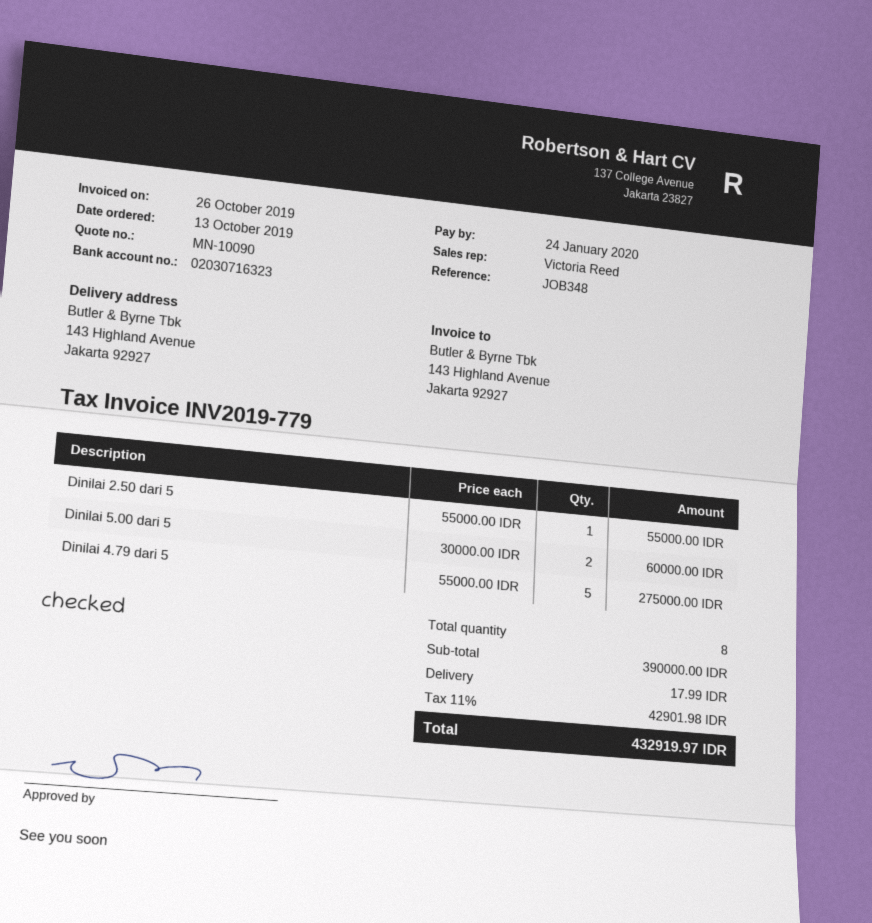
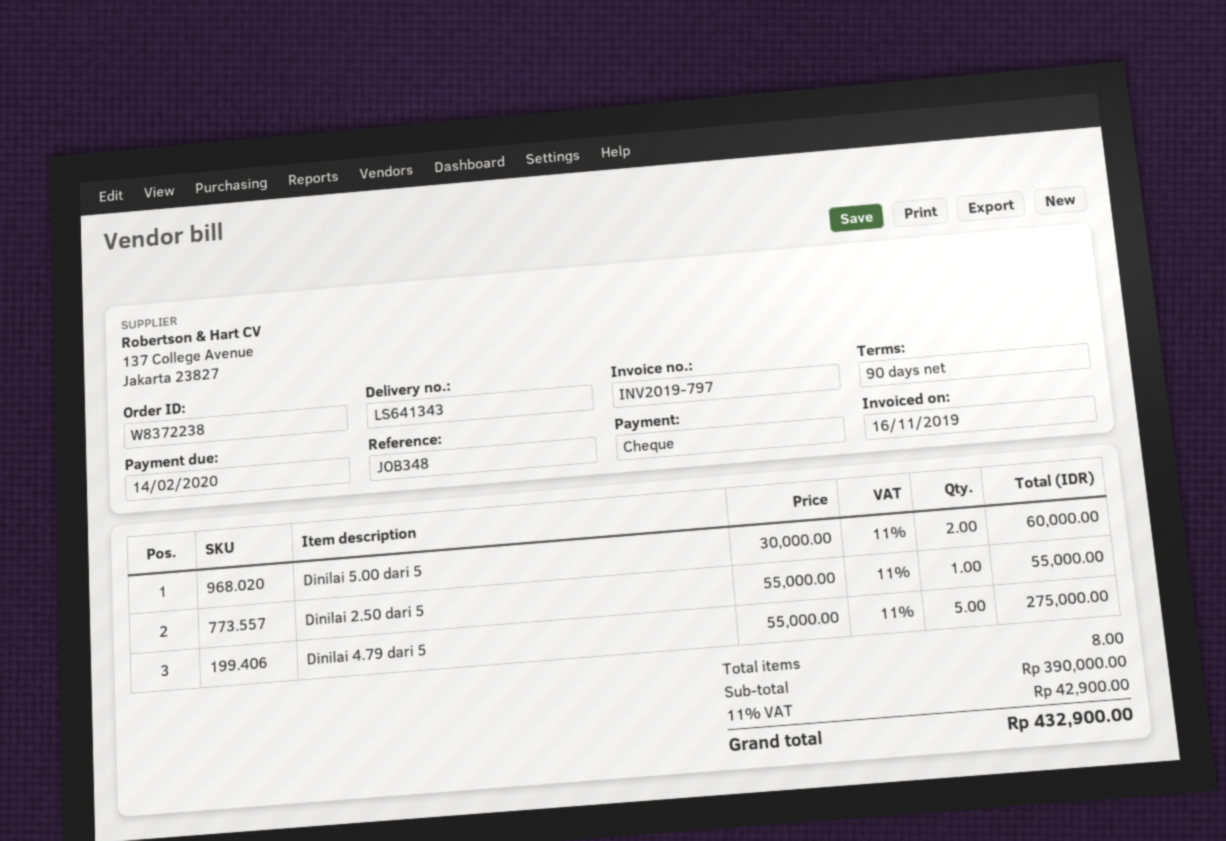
invoice number: INV2019-779 -> INV2019-797
invoice date: 2019-10-26 -> 2019-11-16
due date: 2020-01-24 -> 2020-02-14
shipping: 17.99 -> none
tax: 11% = 42901.98 -> 11% = 42900.00
total: 432919.97 -> 432900.00

